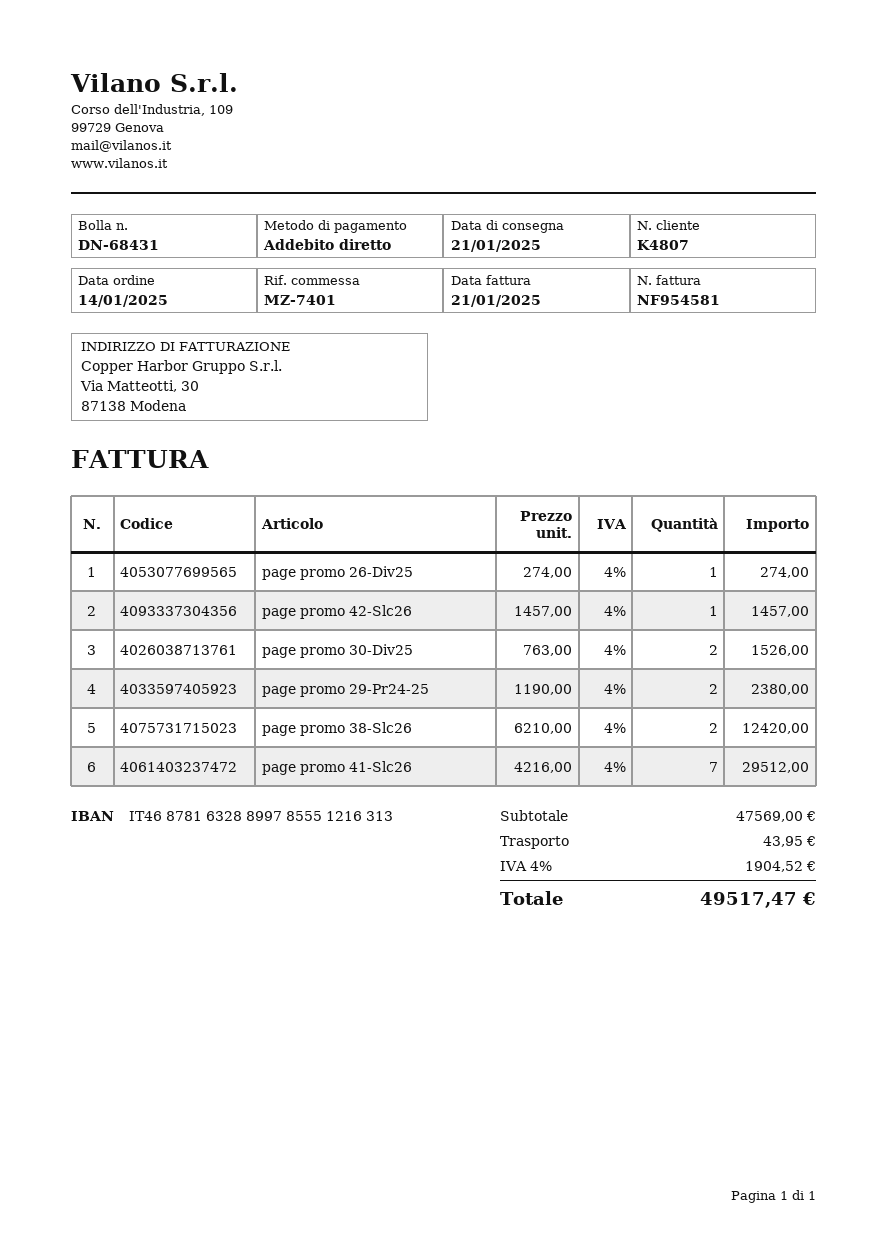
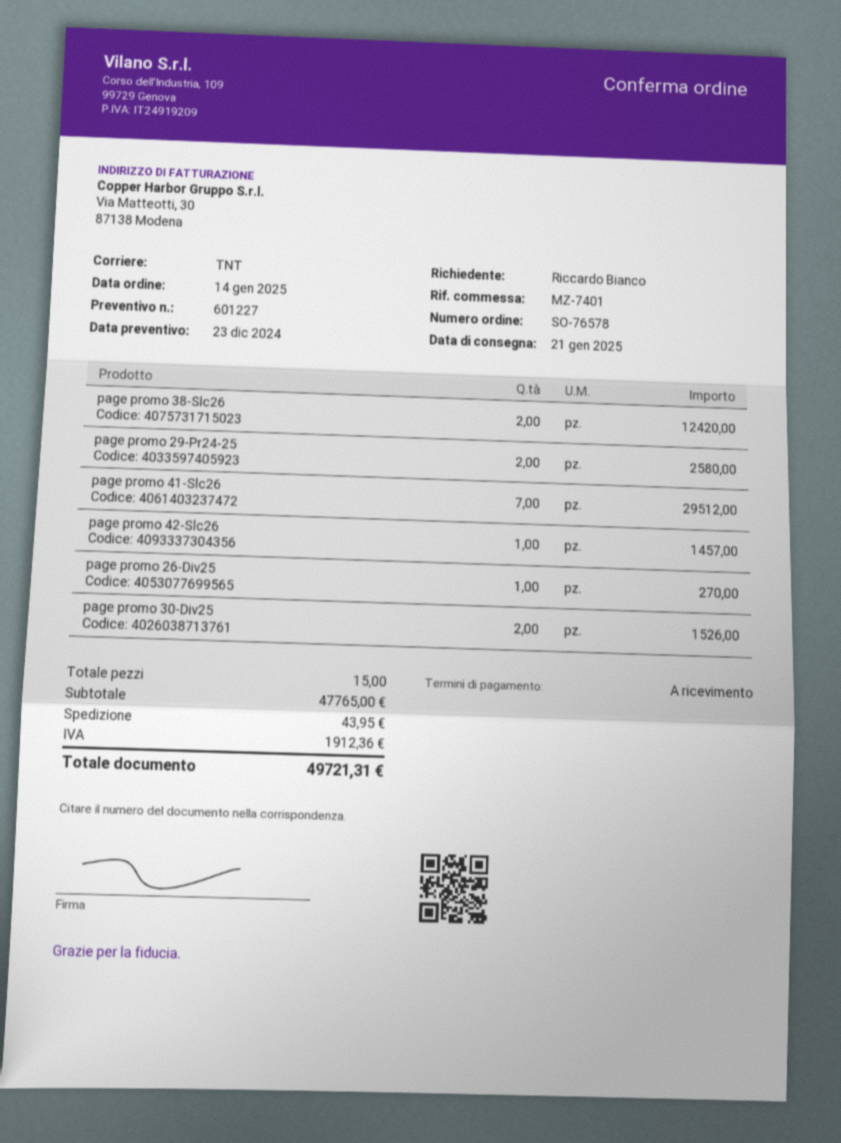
page promo 26-Div25: 1 for 274.00 -> 1 for 270.00
page promo 29-Pr24-25: 2 for 2380.00 -> 2 for 2580.00
subtotal: 47569.00 -> 47765.00
tax: 1904.52 -> 1912.36
total: 49517.47 -> 49721.31

